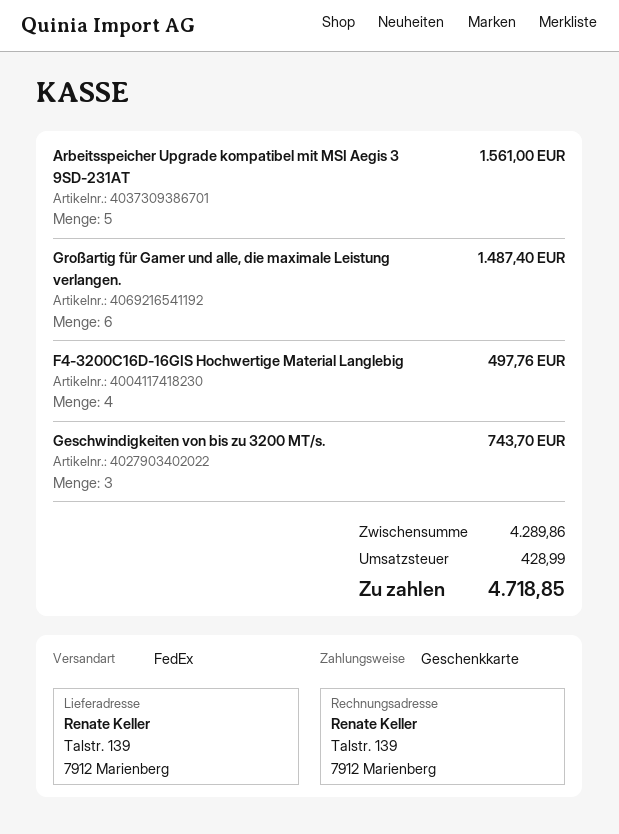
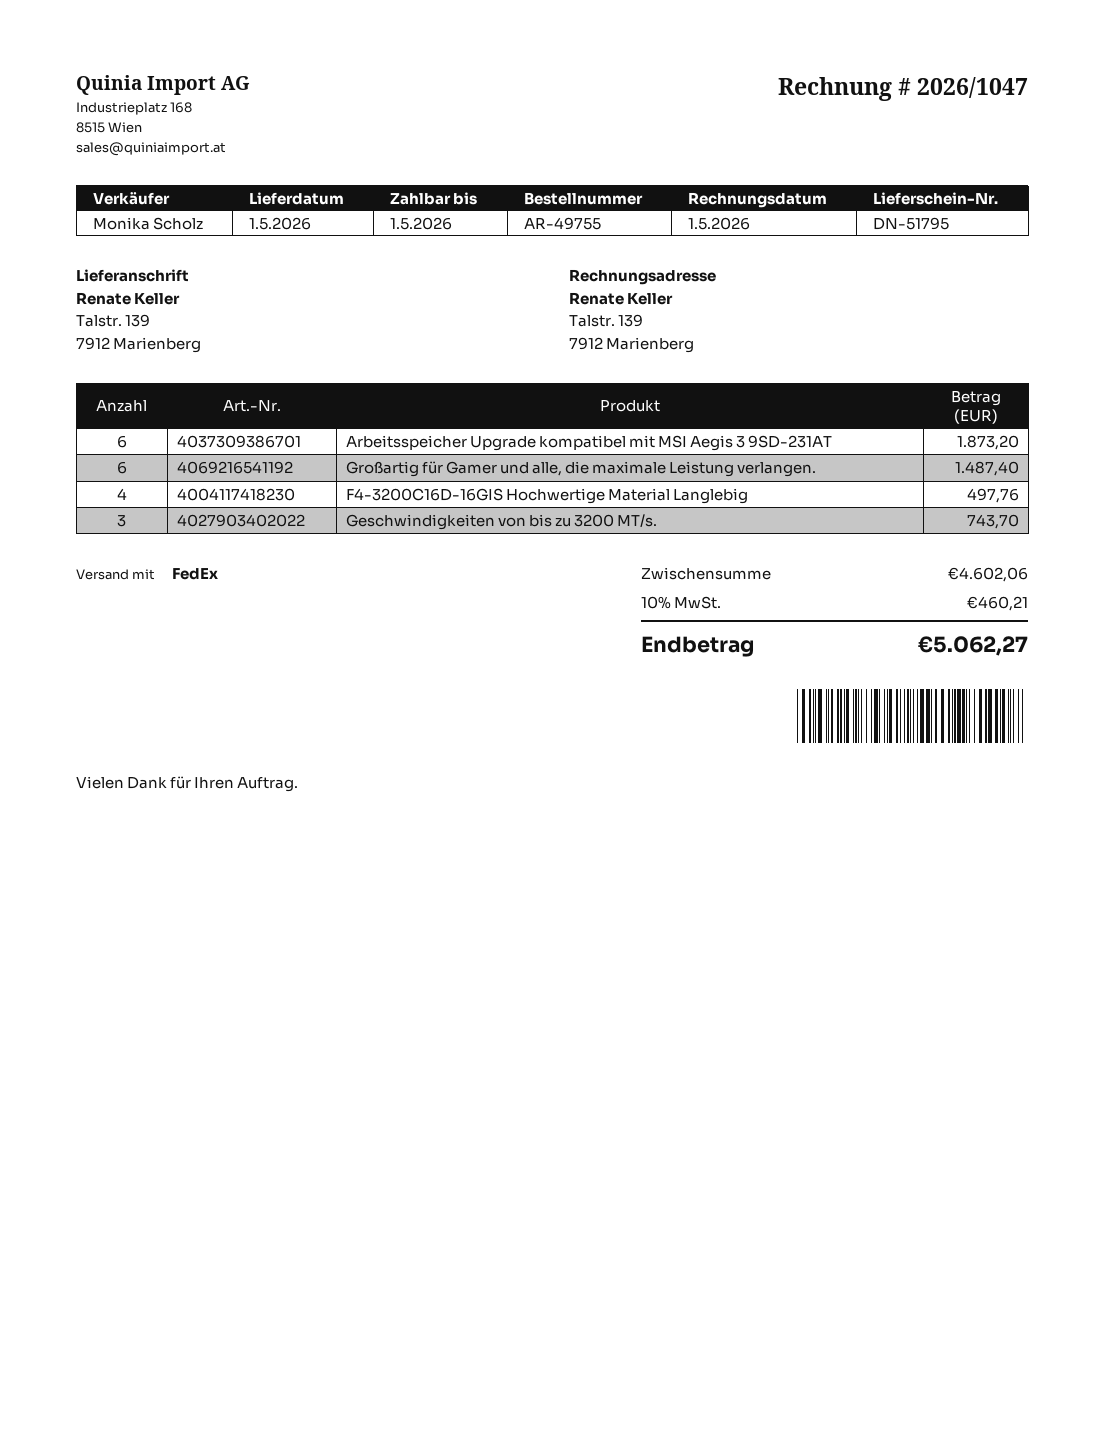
Arbeitsspeicher Upgrade kompatibel mit MSI Aegis 3 9SD-231AT: 5 for 1561.00 -> 6 for 1873.20
subtotal: 4289.86 -> 4602.06
tax: 428.99 -> 460.21
total: 4718.85 -> 5062.27

